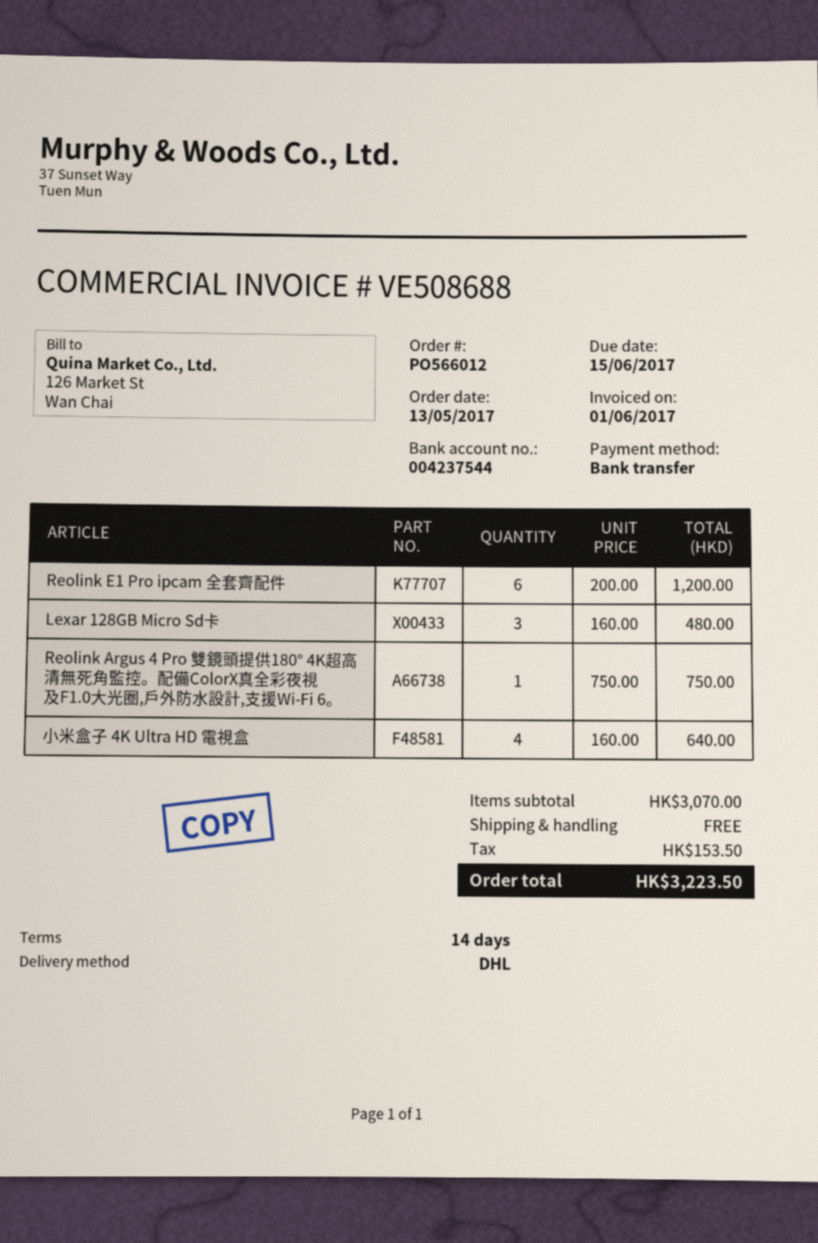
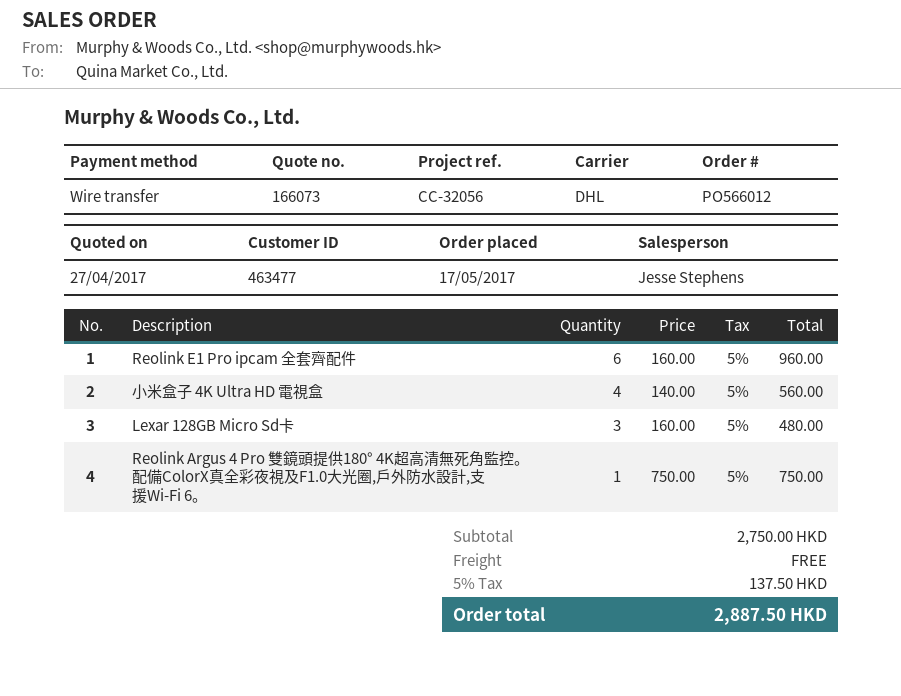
order date: 2017-05-13 -> 2017-05-17
Reolink E1 Pro ipcam 全套齊配件: 6 x 200.00 = 1200.00 -> 6 x 160.00 = 960.00
小米盒子 4K Ultra HD 電視盒: 4 x 160.00 = 640.00 -> 4 x 140.00 = 560.00
subtotal: 3070.00 -> 2750.00
tax: 153.50 -> 137.50
total: 3223.50 -> 2887.50

